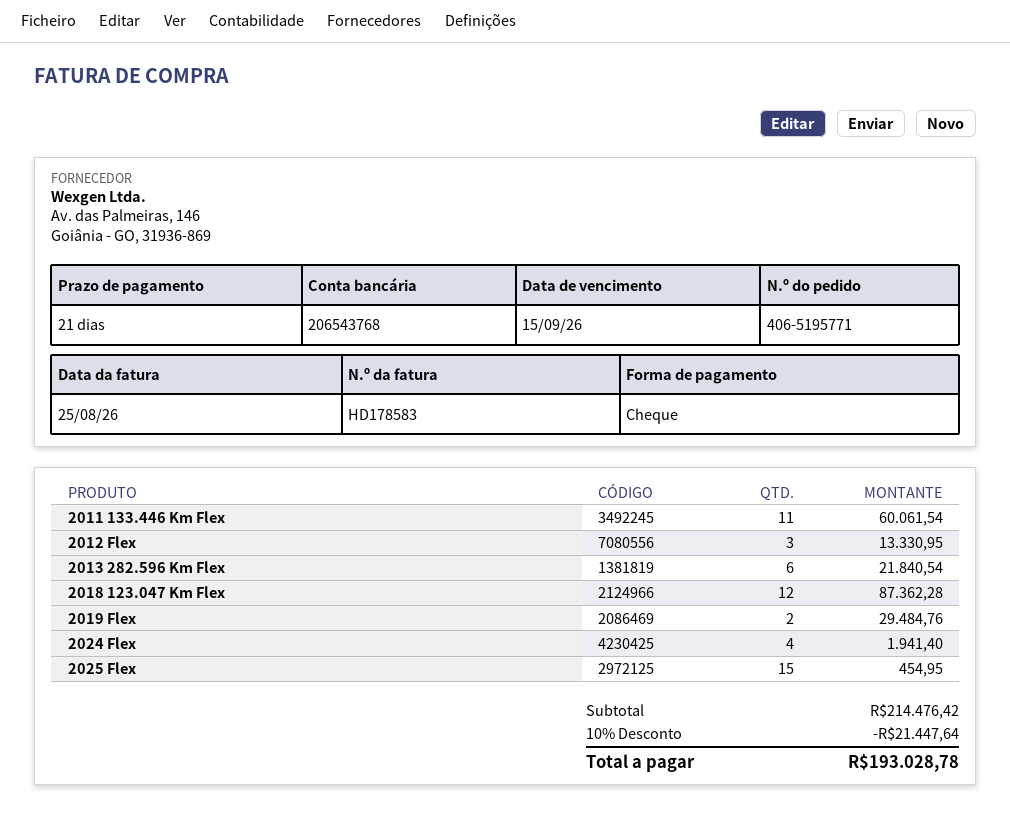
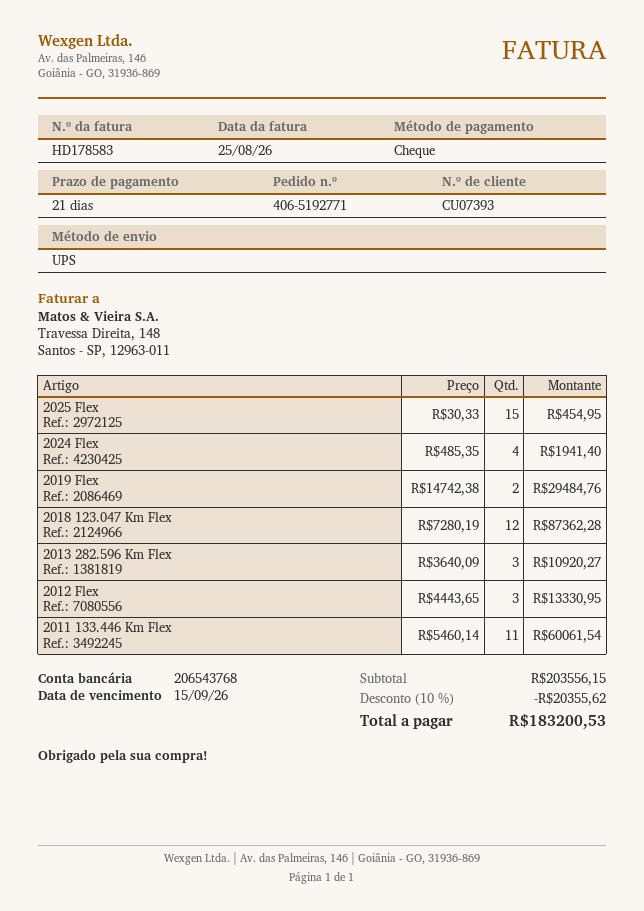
order number: 406-5195771 -> 406-5192771
2013 282.596 Km Flex: 6 for 21840.54 -> 3 for 10920.27
subtotal: 214476.42 -> 203556.15
discount: 10% = 21447.64 -> 10% = 20355.62
total: 193028.78 -> 183200.53

